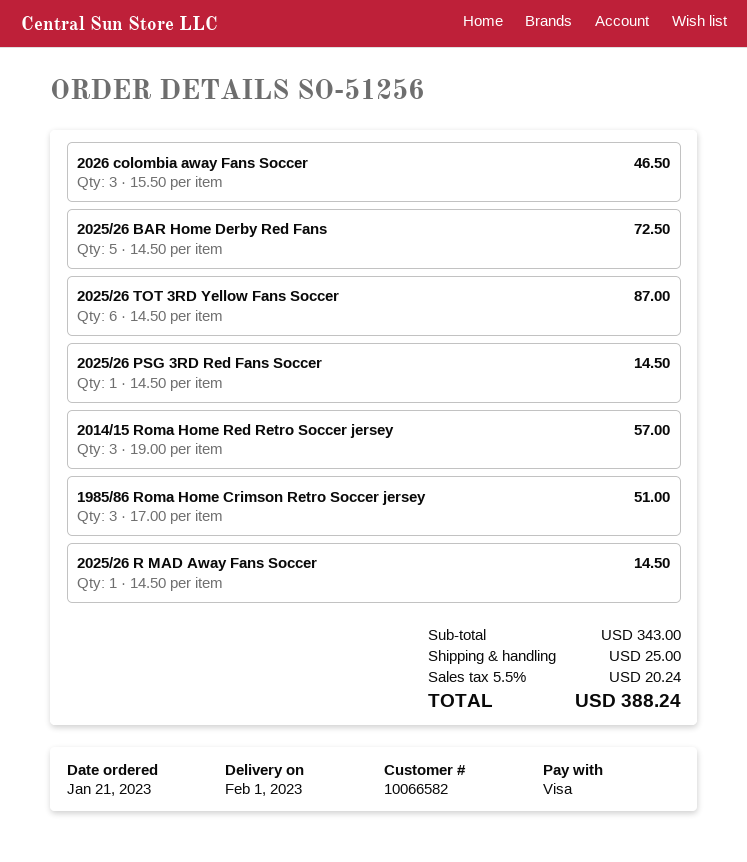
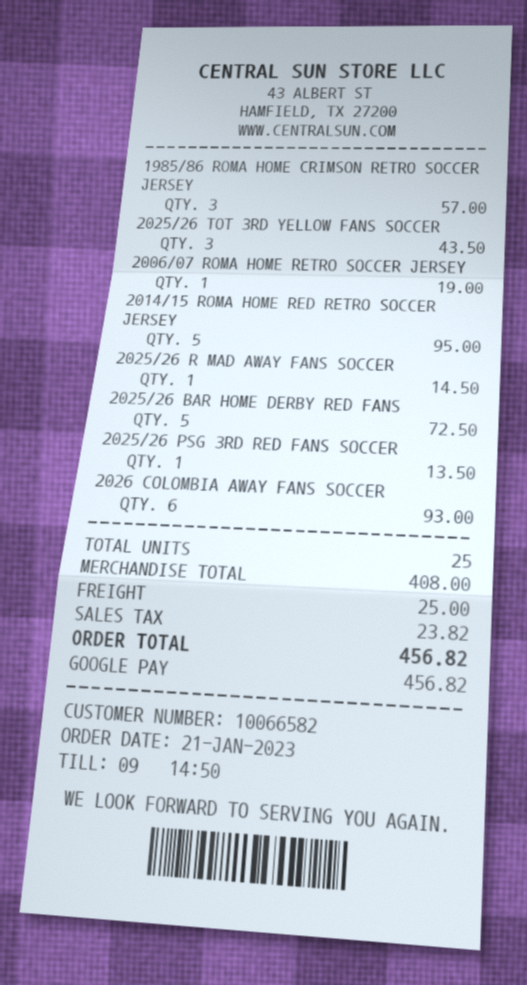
payment method: Visa -> Google Pay
2026 colombia away Fans Soccer: 3 for 46.50 -> 6 for 93.00
2025/26 TOT 3RD Yellow Fans Soccer: 6 for 87.00 -> 3 for 43.50
2025/26 PSG 3RD Red Fans Soccer: 1 for 14.50 -> 1 for 13.50
2014/15 Roma Home Red Retro Soccer jersey: 3 for 57.00 -> 5 for 95.00
1985/86 Roma Home Crimson Retro Soccer jersey: 3 for 51.00 -> 3 for 57.00
2006/07 ROMA HOME RETRO SOCCER JERSEY: none -> 1 for 19.00
subtotal: 343.00 -> 408.00
tax: 20.24 -> 23.82
total: 388.24 -> 456.82

